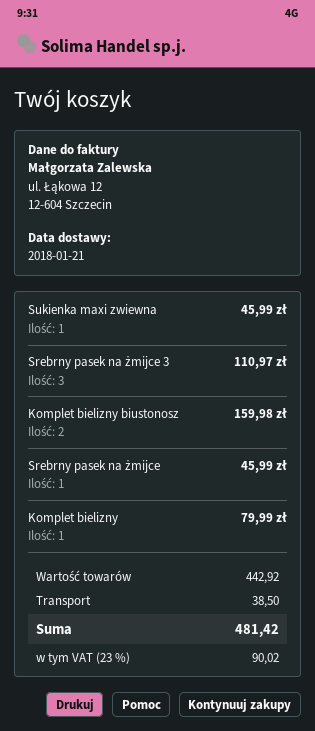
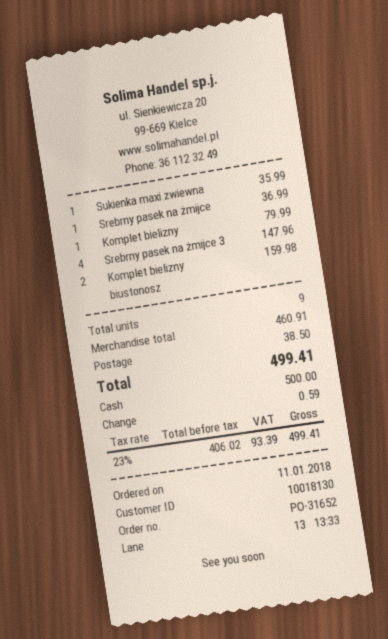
Sukienka maxi zwiewna: 1 for 45.99 -> 1 for 35.99
Srebrny pasek na żmijce 3: 3 for 110.97 -> 4 for 147.96
Srebrny pasek na żmijce: 1 for 45.99 -> 1 for 36.99
subtotal: 442.92 -> 460.91
tax: 23% = 90.02 -> 23% = 93.39
total: 481.42 -> 499.41

